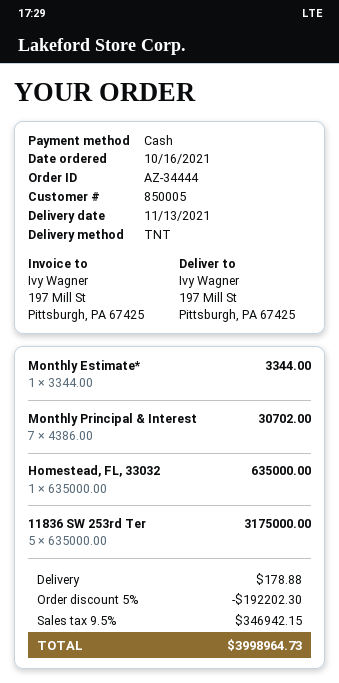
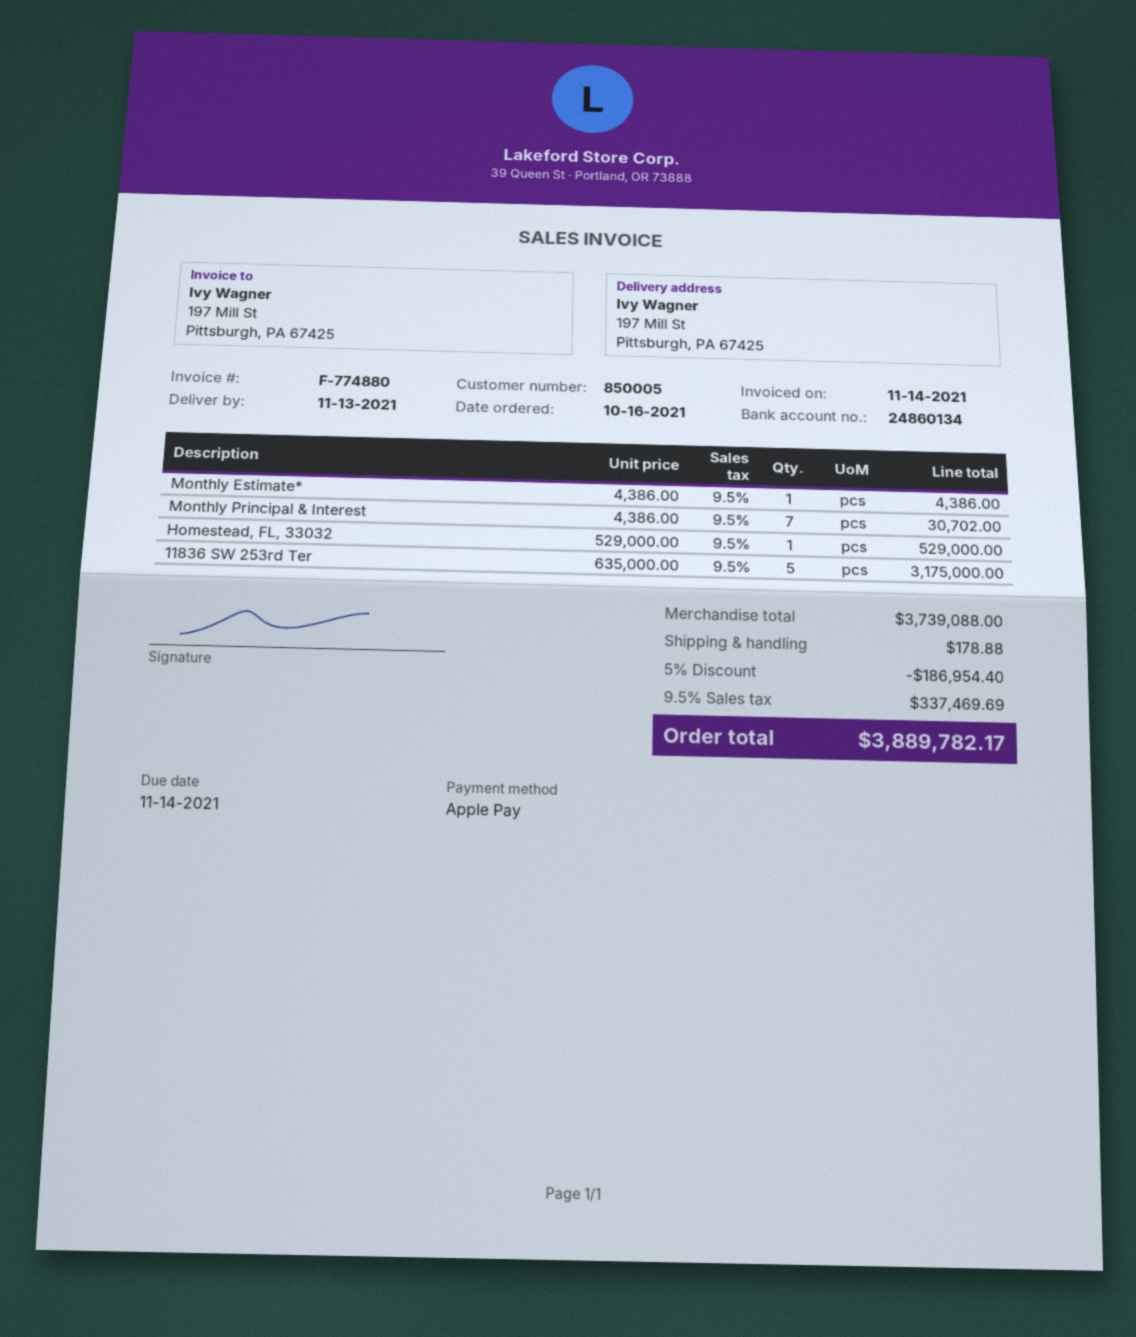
payment method: cash -> Apple Pay
Monthly Estimate*: 1 x 3344.00 = 3344.00 -> 1 x 4386.00 = 4386.00
Homestead, FL, 33032: 1 x 635000.00 = 635000.00 -> 1 x 529000.00 = 529000.00
discount: 5% = 192202.30 -> 5% = 186954.40
tax: 9.5% = 346942.15 -> 9.5% = 337469.69
total: 3998964.73 -> 3889782.17

